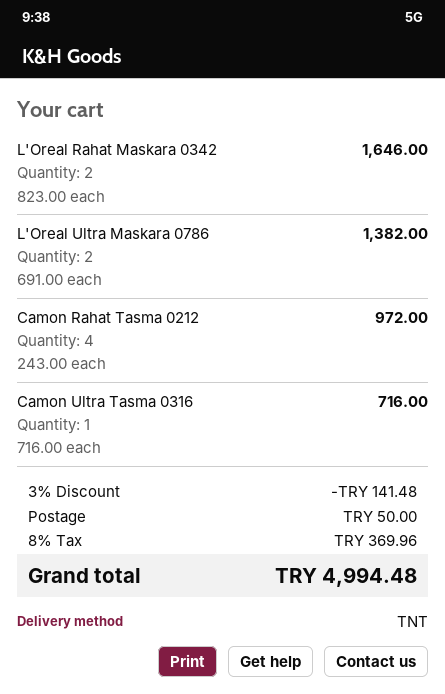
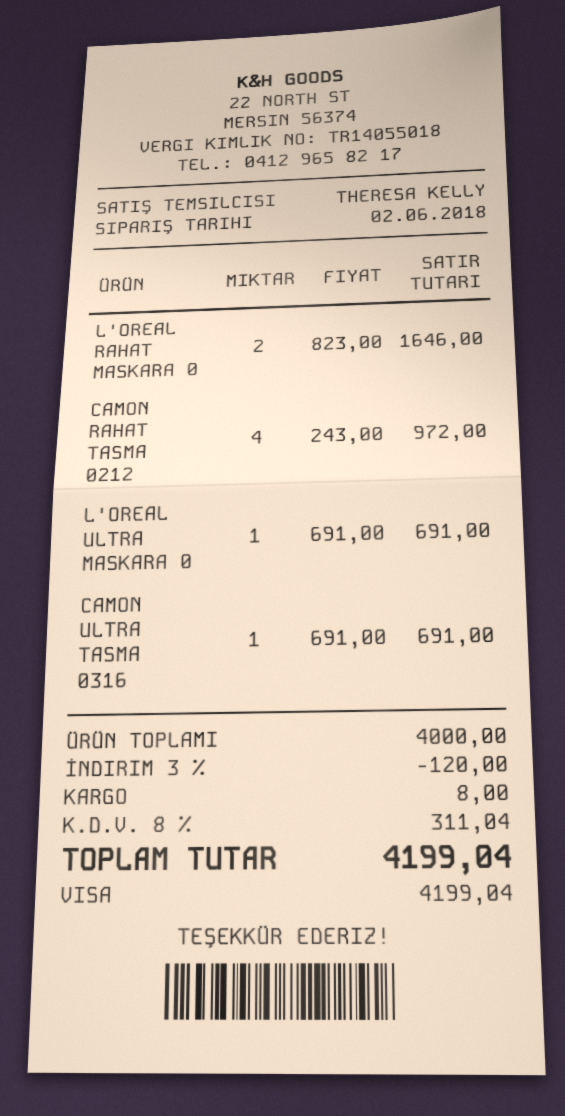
L'Oreal Ultra Maskara 0786: 2 x 691.00 = 1382.00 -> 1 x 691.00 = 691.00
Camon Ultra Tasma 0316: 1 x 716.00 = 716.00 -> 1 x 691.00 = 691.00
discount: 3% = 141.48 -> 3% = 120.00
shipping: 50.00 -> 8.00
tax: 8% = 369.96 -> 8% = 311.04
total: 4994.48 -> 4199.04

